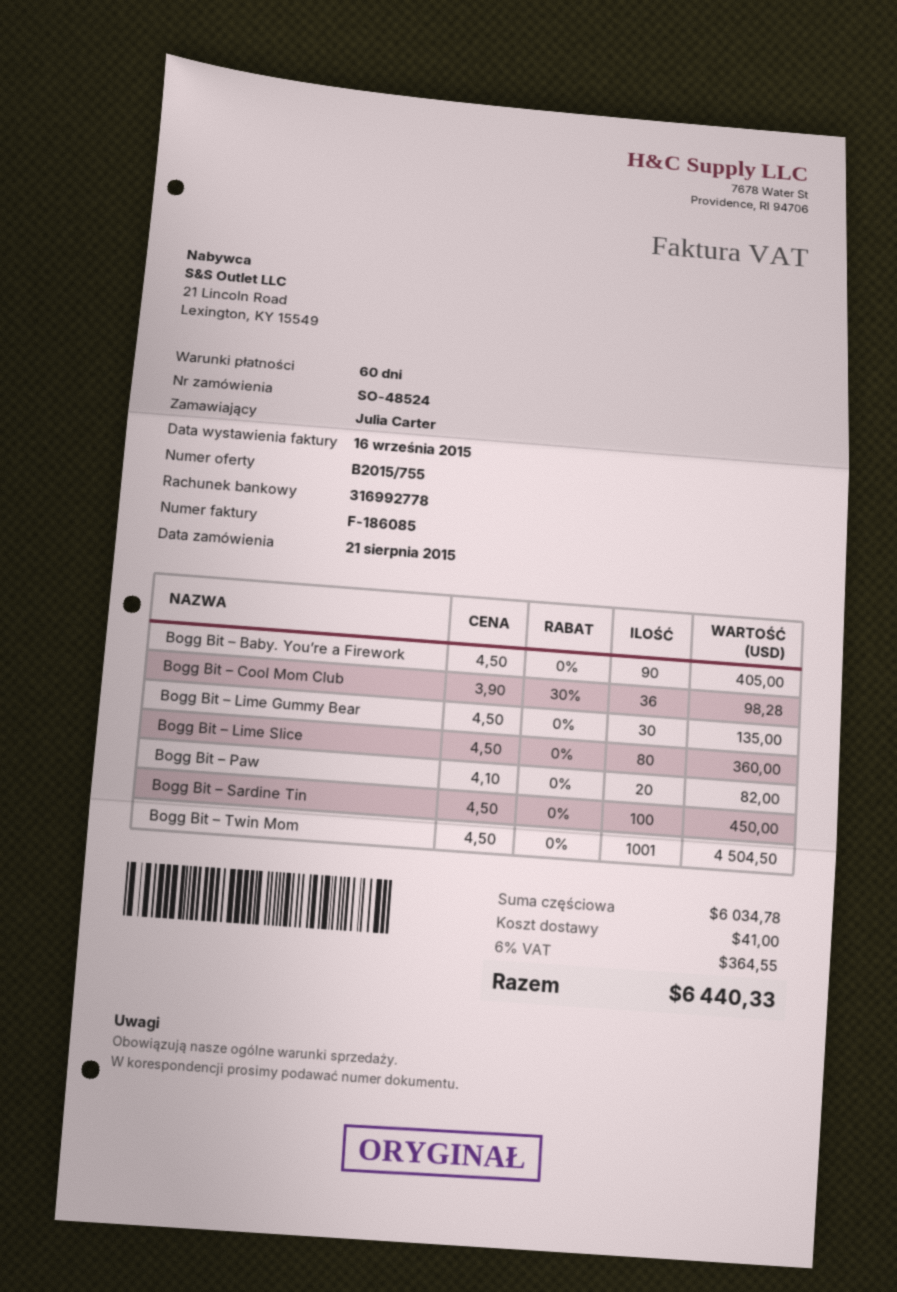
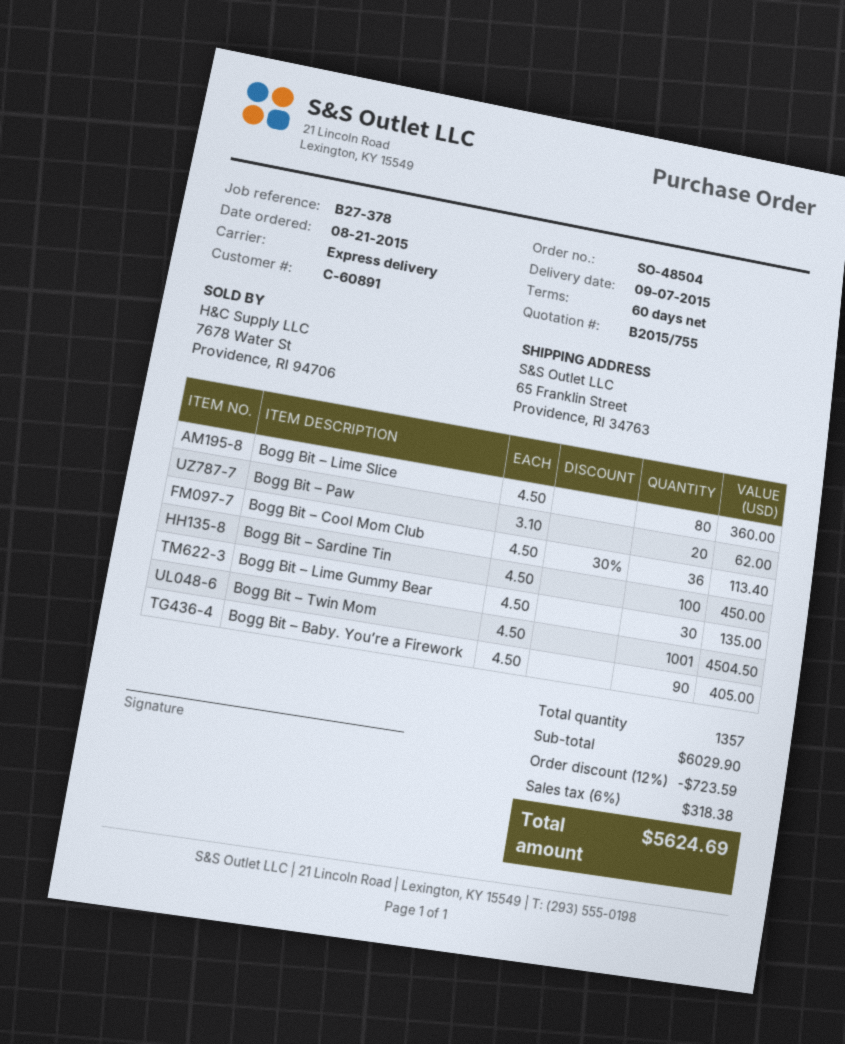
order number: SO-48524 -> SO-48504
Bogg Bit – Cool Mom Club: 36 x 3.90 - 30% = 98.28 -> 36 x 4.50 - 30% = 113.40
Bogg Bit – Paw: 20 x 4.10 = 82.00 -> 20 x 3.10 = 62.00
subtotal: 6034.78 -> 6029.90
discount: none -> 12% = 723.59
shipping: 41.00 -> none
tax: 6% = 364.55 -> 6% = 318.38
total: 6440.33 -> 5624.69

